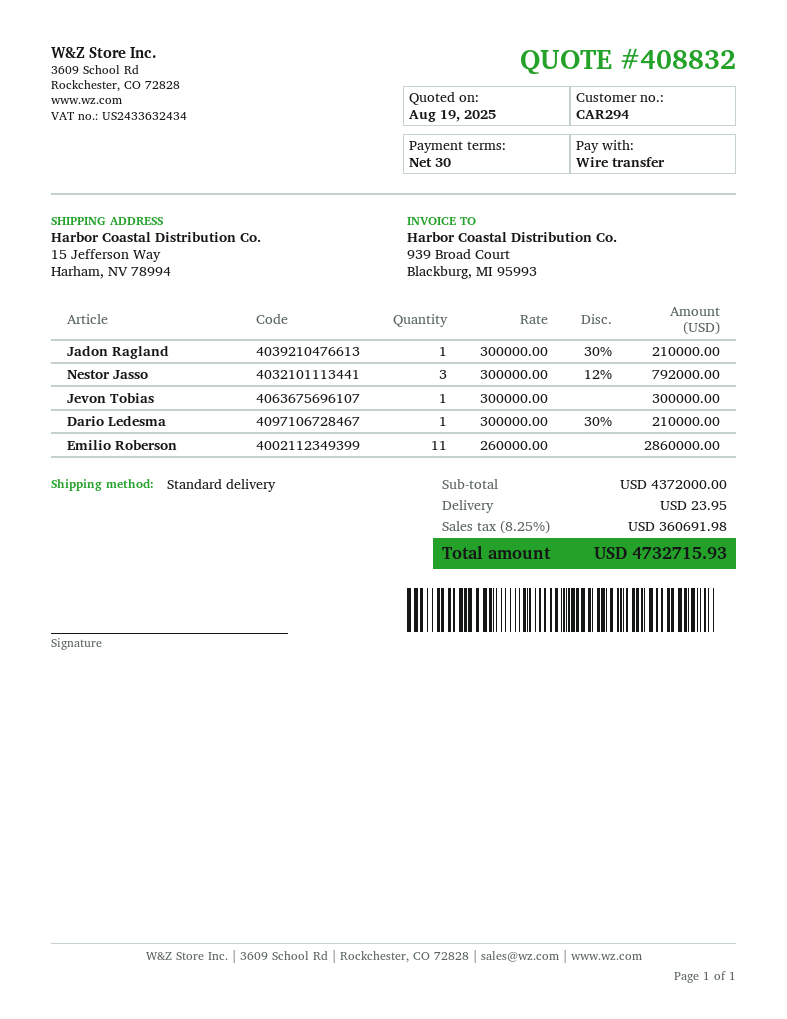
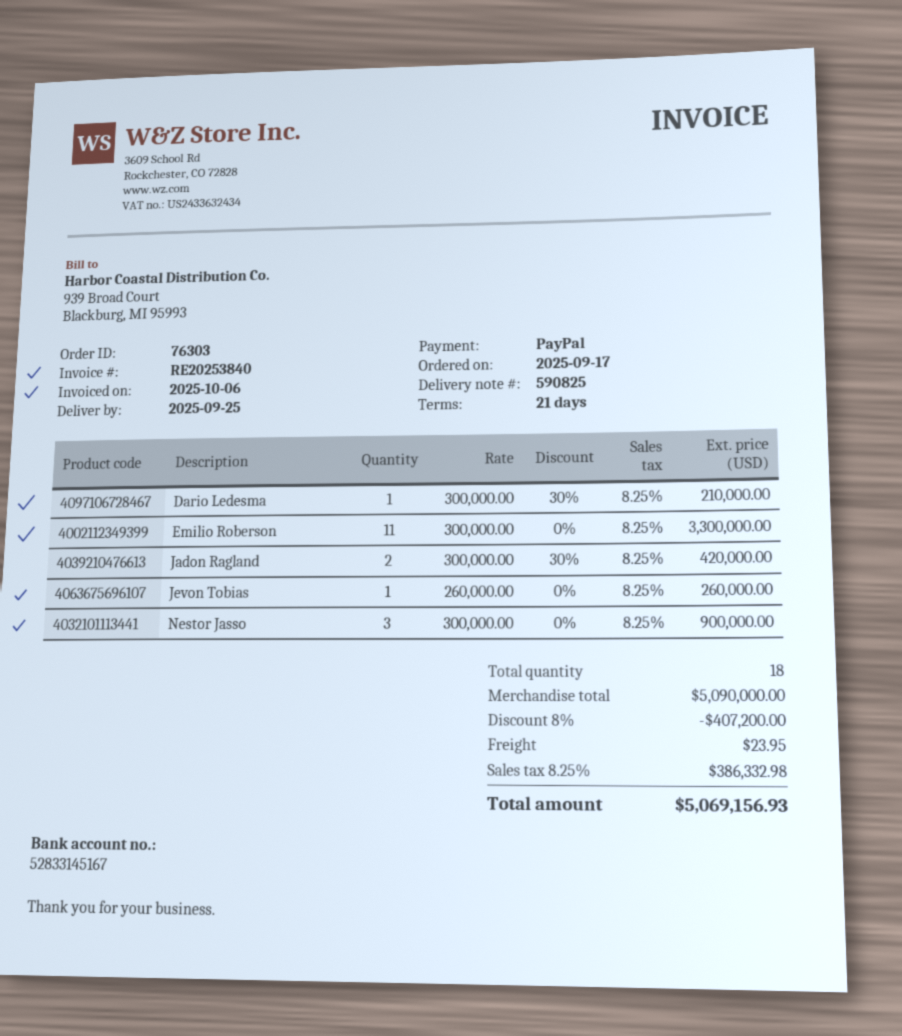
payment terms: 30 days -> 21 days
payment method: bank transfer -> PayPal
Jadon Ragland: 1 x 300000.00 - 30% = 210000.00 -> 2 x 300000.00 - 30% = 420000.00
Nestor Jasso: 3 x 300000.00 - 12% = 792000.00 -> 3 x 300000.00 = 900000.00
Jevon Tobias: 1 x 300000.00 = 300000.00 -> 1 x 260000.00 = 260000.00
Emilio Roberson: 11 x 260000.00 = 2860000.00 -> 11 x 300000.00 = 3300000.00
subtotal: 4372000.00 -> 5090000.00
discount: none -> 8% = 407200.00
tax: 8.25% = 360691.98 -> 8.25% = 386332.98
total: 4732715.93 -> 5069156.93

